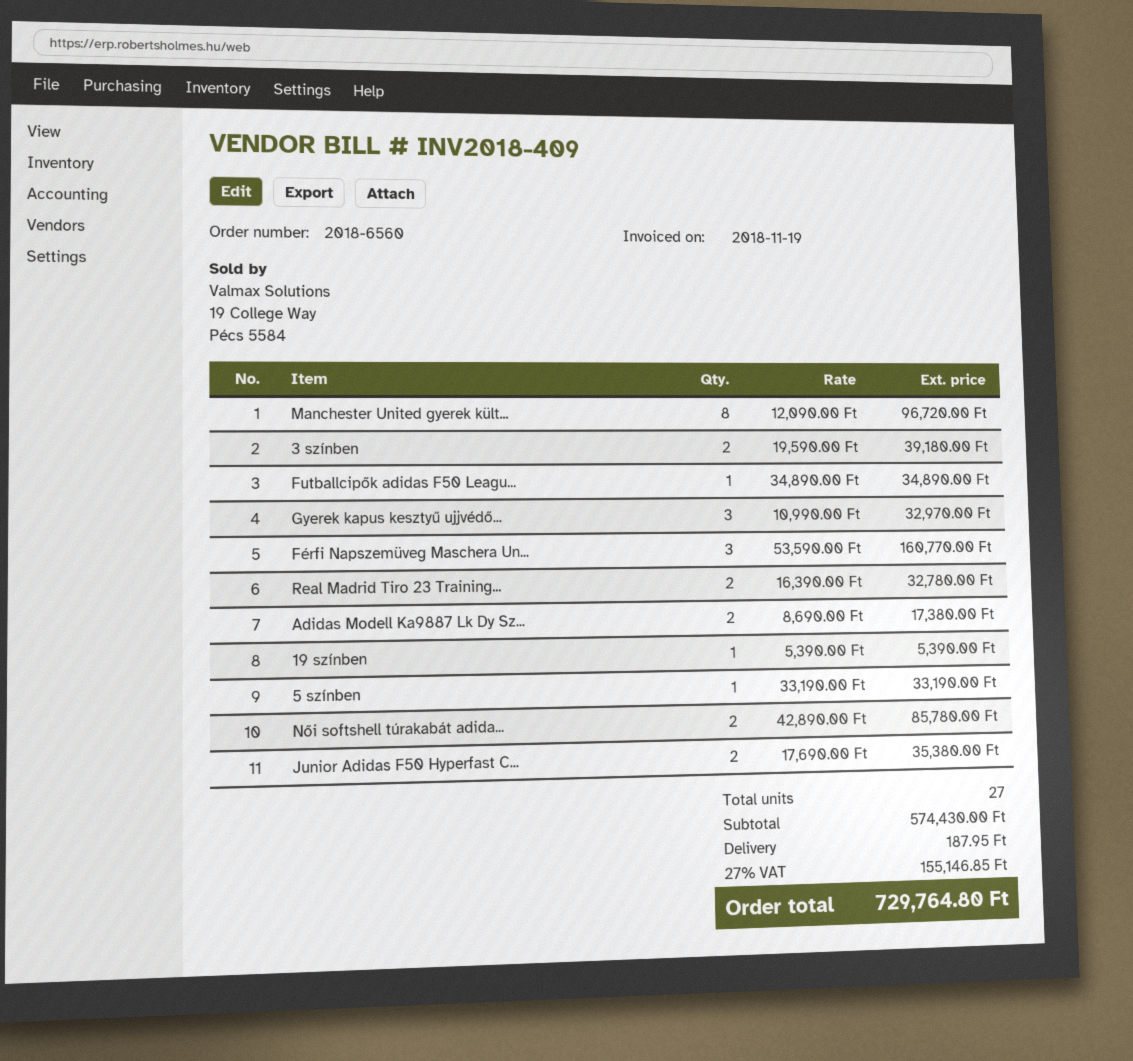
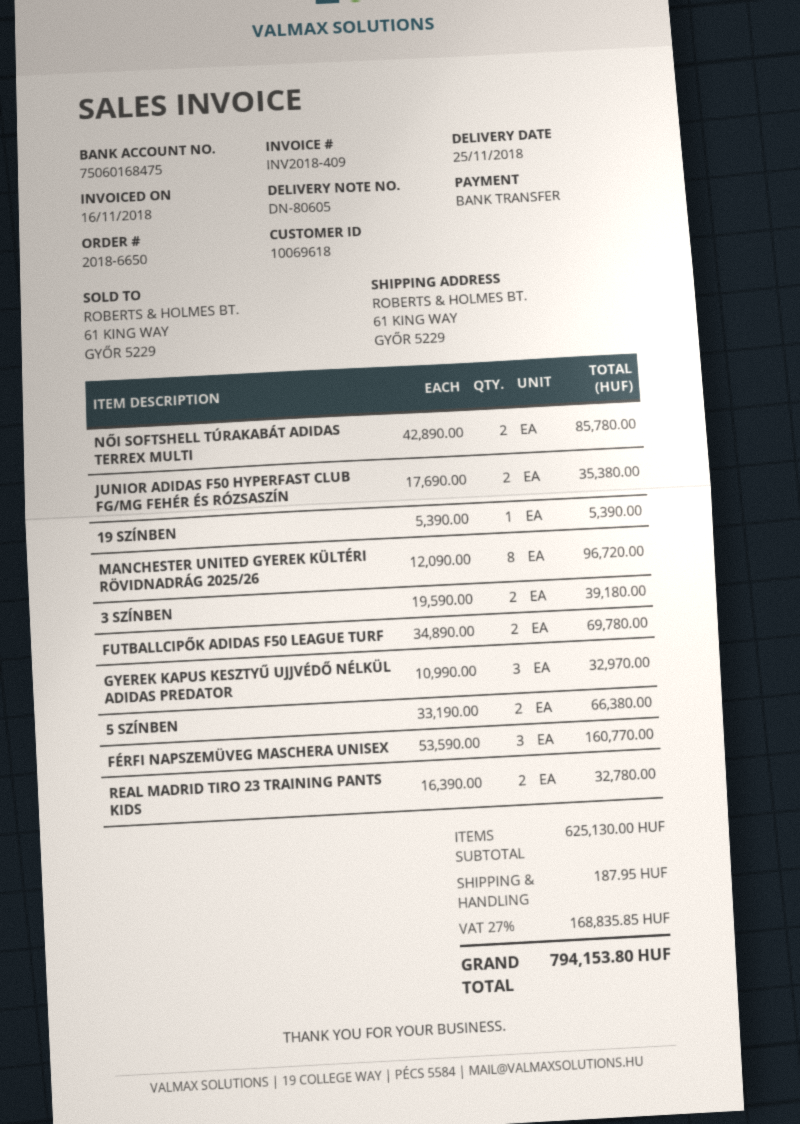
order number: 2018-6560 -> 2018-6650
invoice date: 2018-11-19 -> 2018-11-16
Futballcipők adidas F50 Leagu...: 1 x 34890.00 = 34890.00 -> 2 x 34890.00 = 69780.00
Adidas Modell Ka9887 Lk Dy Sz...: 2 x 8690.00 = 17380.00 -> none
5 színben: 1 x 33190.00 = 33190.00 -> 2 x 33190.00 = 66380.00
subtotal: 574430.00 -> 625130.00
tax: 27% = 155146.85 -> 27% = 168835.85
total: 729764.80 -> 794153.80

